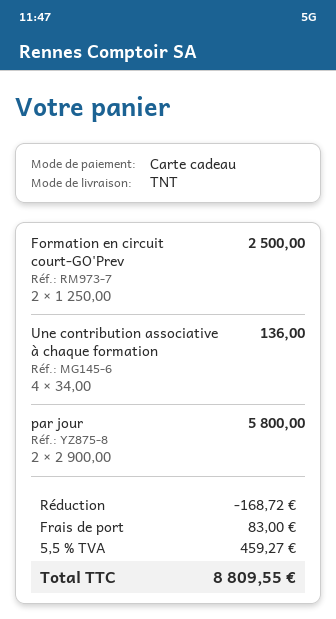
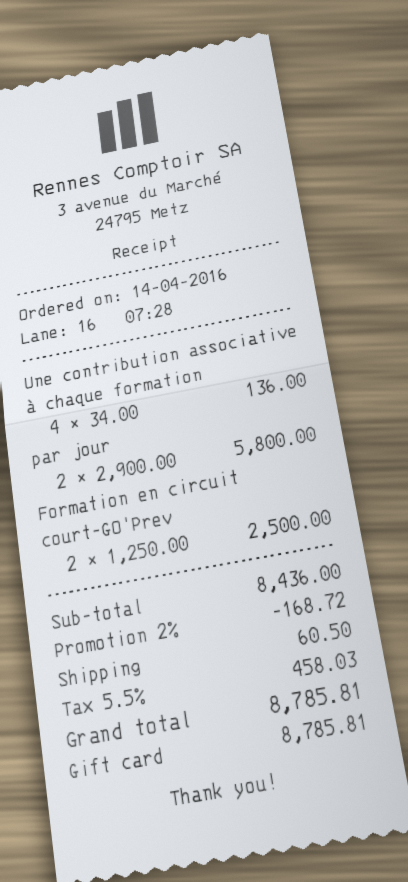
shipping: 83.00 -> 60.50
tax: 5.5% = 459.27 -> 5.5% = 458.03
total: 8809.55 -> 8785.81

